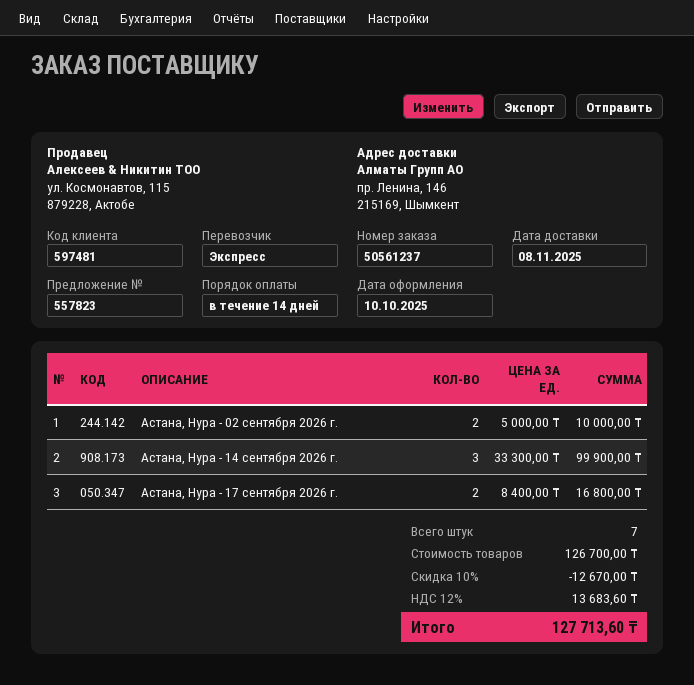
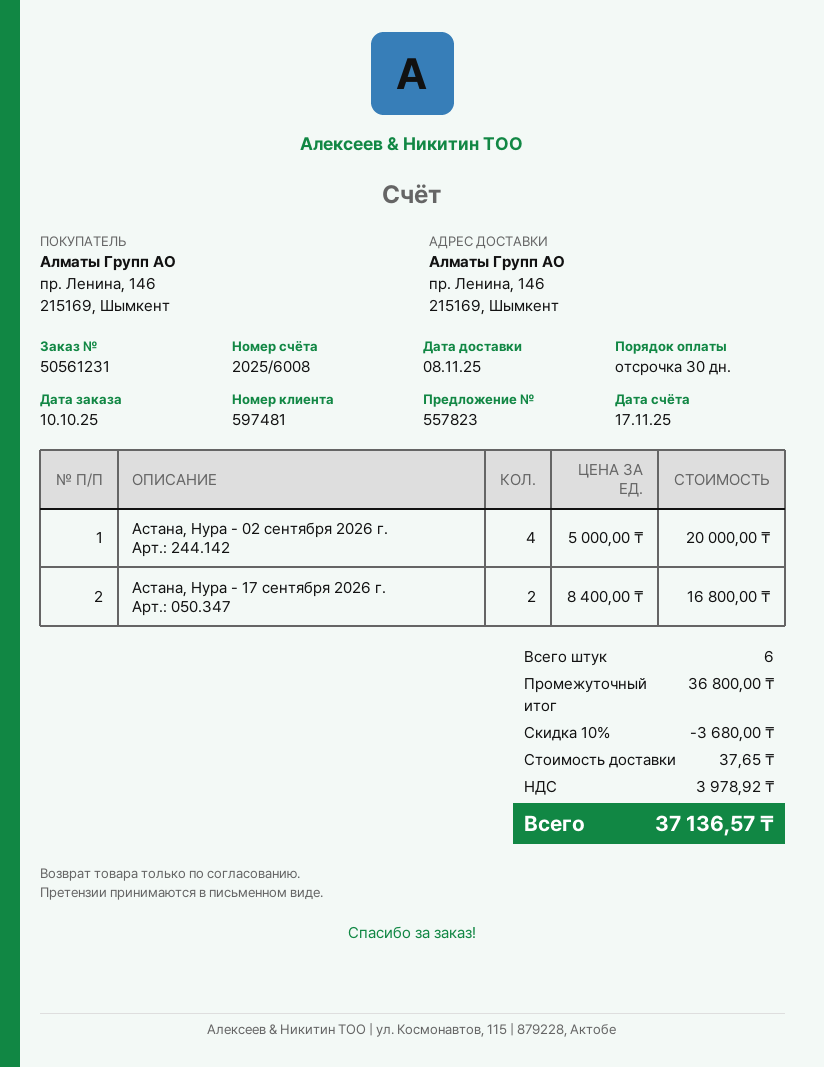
order number: 50561237 -> 50561231
payment terms: 14 days -> 30 days
Астана, Нура - 02 сентября 2026 г.: 2 x 5000.00 = 10000.00 -> 4 x 5000.00 = 20000.00
Астана, Нура - 14 сентября 2026 г.: 3 x 33300.00 = 99900.00 -> none
total quantity: 7 -> 6
subtotal: 126700.00 -> 36800.00
discount: 10% = 12670.00 -> 10% = 3680.00
shipping: none -> 37.65
tax: 13683.60 -> 3978.92
total: 127713.60 -> 37136.57

